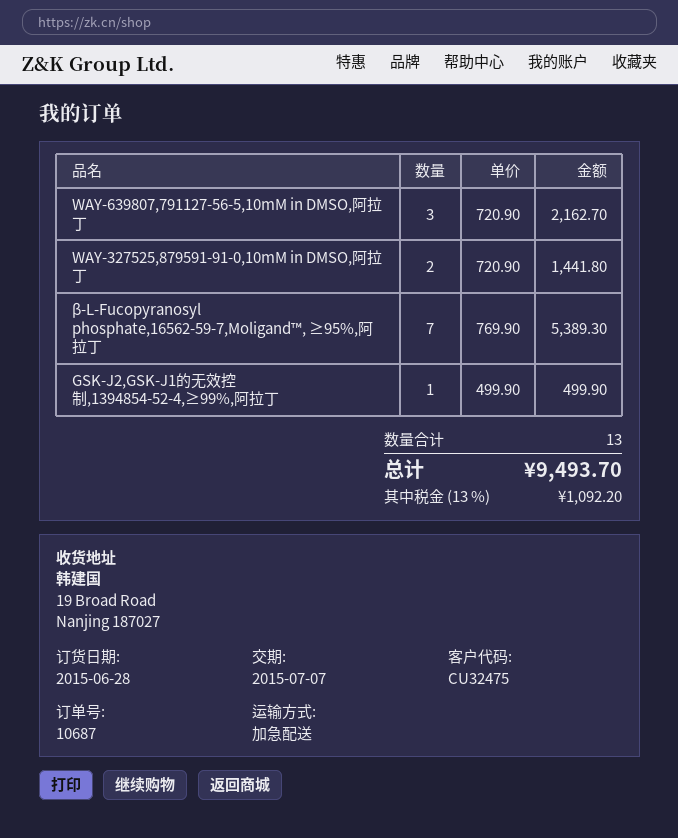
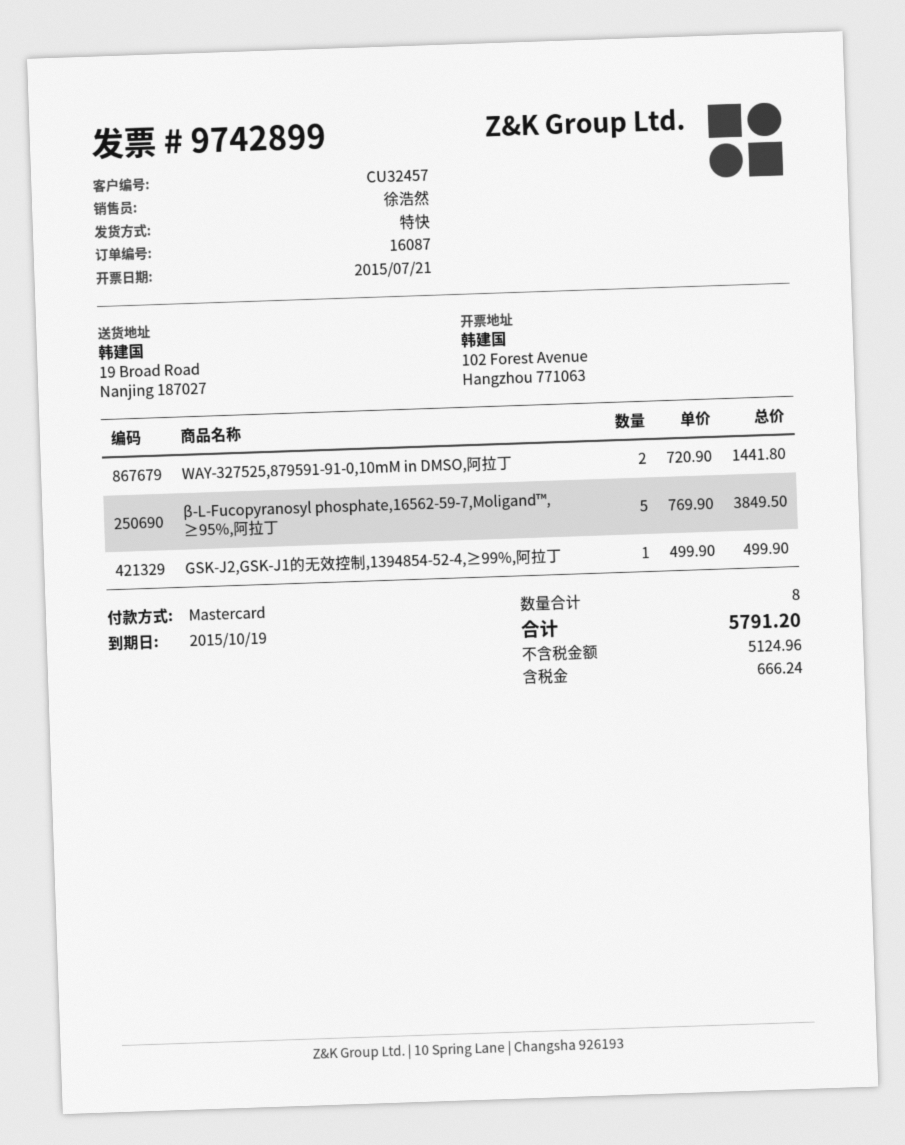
order number: 10687 -> 16087
customer number: CU32475 -> CU32457
WAY-639807,791127-56-5,10mM in DMSO,阿拉丁: 3 x 720.90 = 2162.70 -> none
β-L-Fucopyranosyl phosphate,16562-59-7,Moligand™, ≥95%,阿拉丁: 7 x 769.90 = 5389.30 -> 5 x 769.90 = 3849.50
total quantity: 13 -> 8
tax: 1092.20 -> 666.24
total: 9493.70 -> 5791.20

